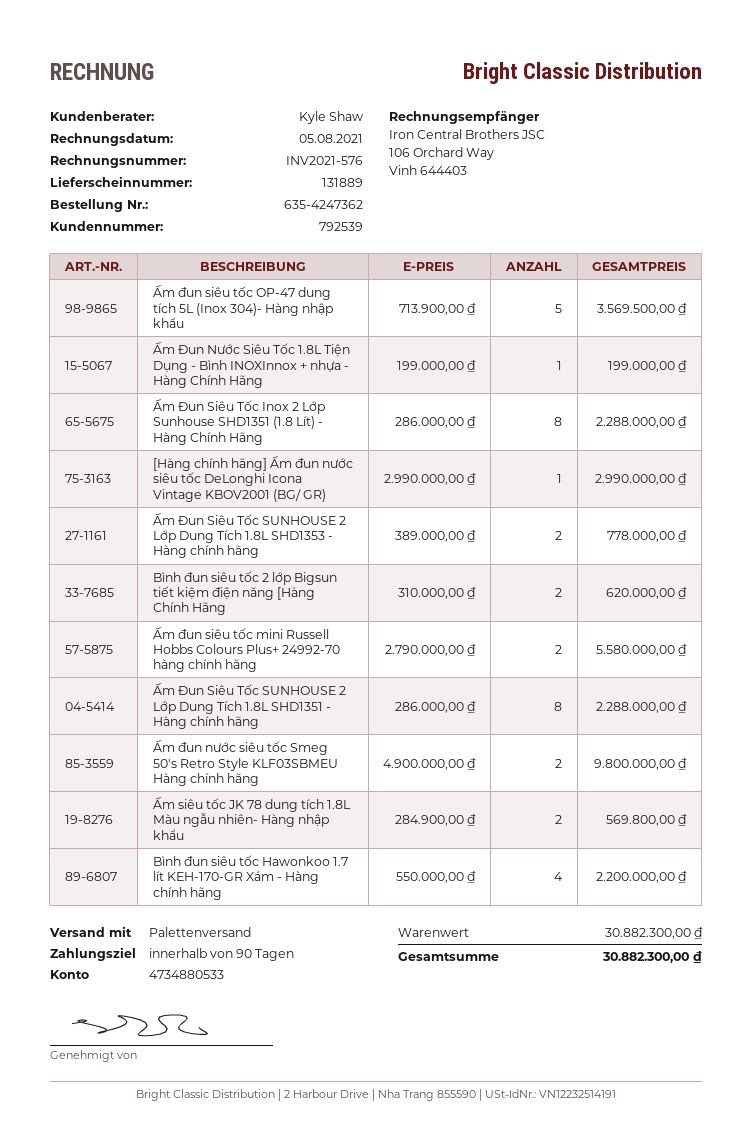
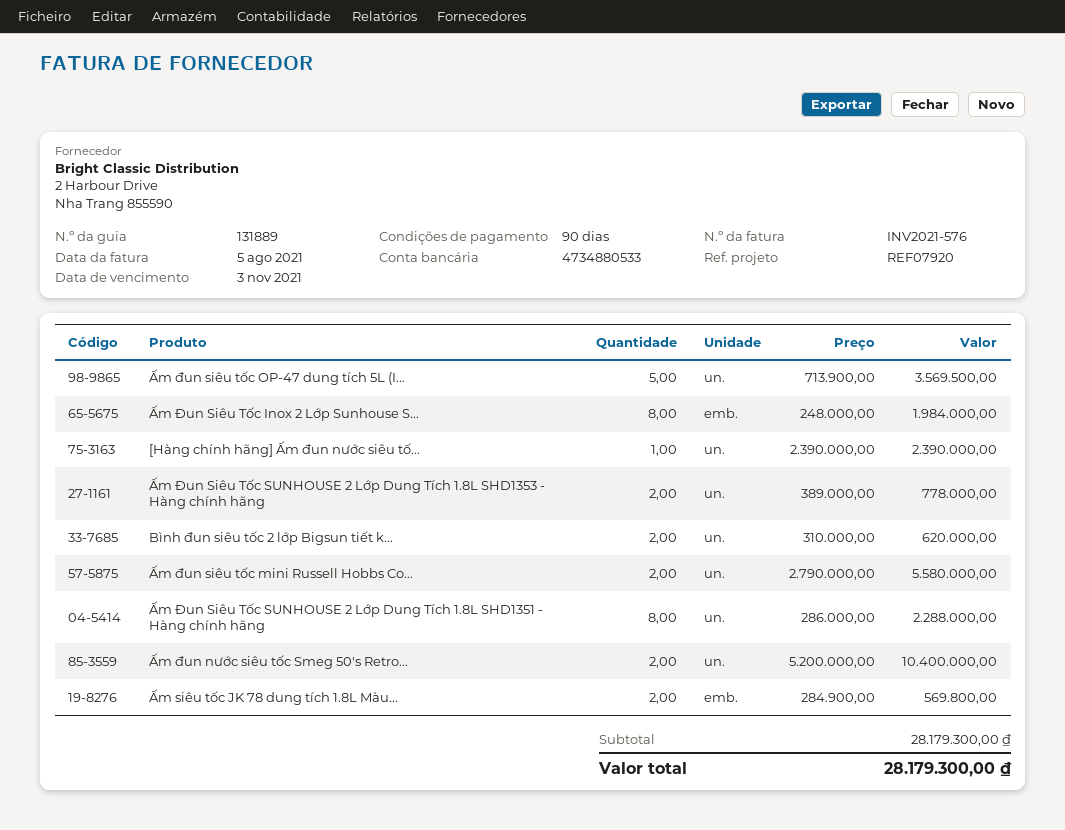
Ấm Đun Nước Siêu Tốc 1.8L Tiện Dụng - Bình INOXInnox + nhựa - Hàng Chính Hãng: 1 x 199000.00 = 199000.00 -> none
Ấm Đun Siêu Tốc Inox 2 Lớp Sunhouse SHD1351 (1.8 Lít) - Hàng Chính Hãng: 8 x 286000.00 = 2288000.00 -> 8 x 248000.00 = 1984000.00
[Hàng chính hãng] Ấm đun nước siêu tốc DeLonghi Icona Vintage KBOV2001 (BG/ GR): 1 x 2990000.00 = 2990000.00 -> 1 x 2390000.00 = 2390000.00
Ấm đun nước siêu tốc Smeg 50's Retro Style KLF03SBMEU Hàng chính hãng: 2 x 4900000.00 = 9800000.00 -> 2 x 5200000.00 = 10400000.00
Bình đun siêu tốc Hawonkoo 1.7 lít KEH-170-GR Xám - Hàng chính hãng: 4 x 550000.00 = 2200000.00 -> none
subtotal: 30882300.00 -> 28179300.00
total: 30882300.00 -> 28179300.00

